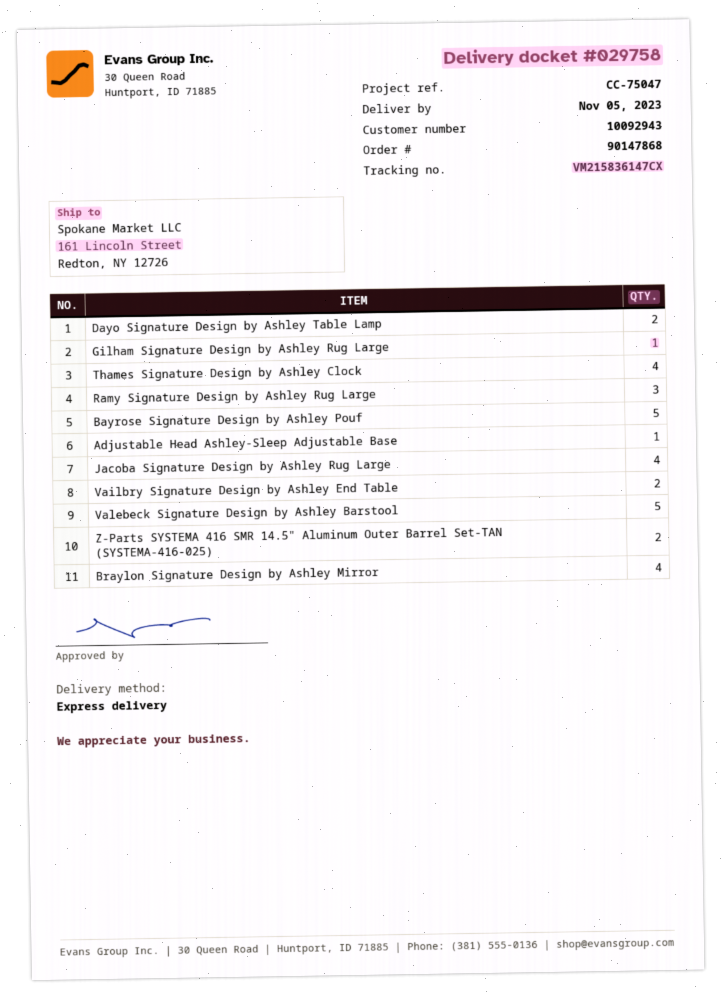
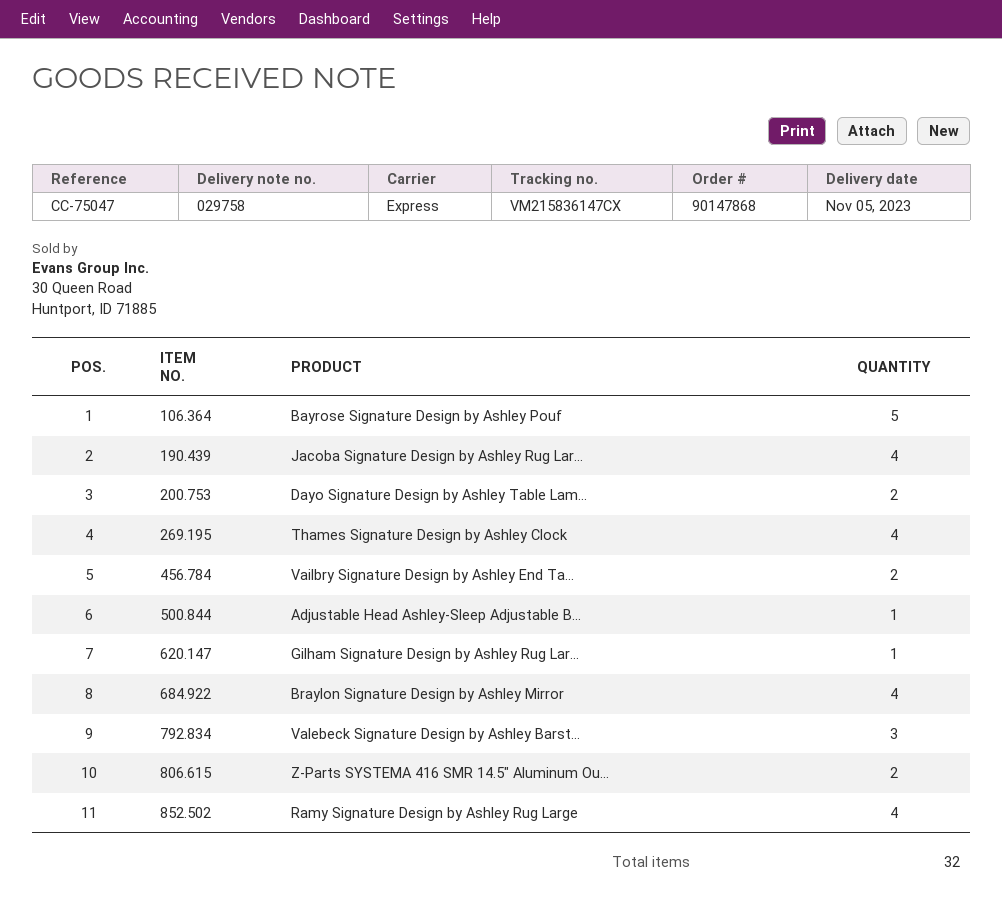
Ramy Signature Design by Ashley Rug Large: 3 -> 4
Valebeck Signature Design by Ashley Barstool: 5 -> 3

